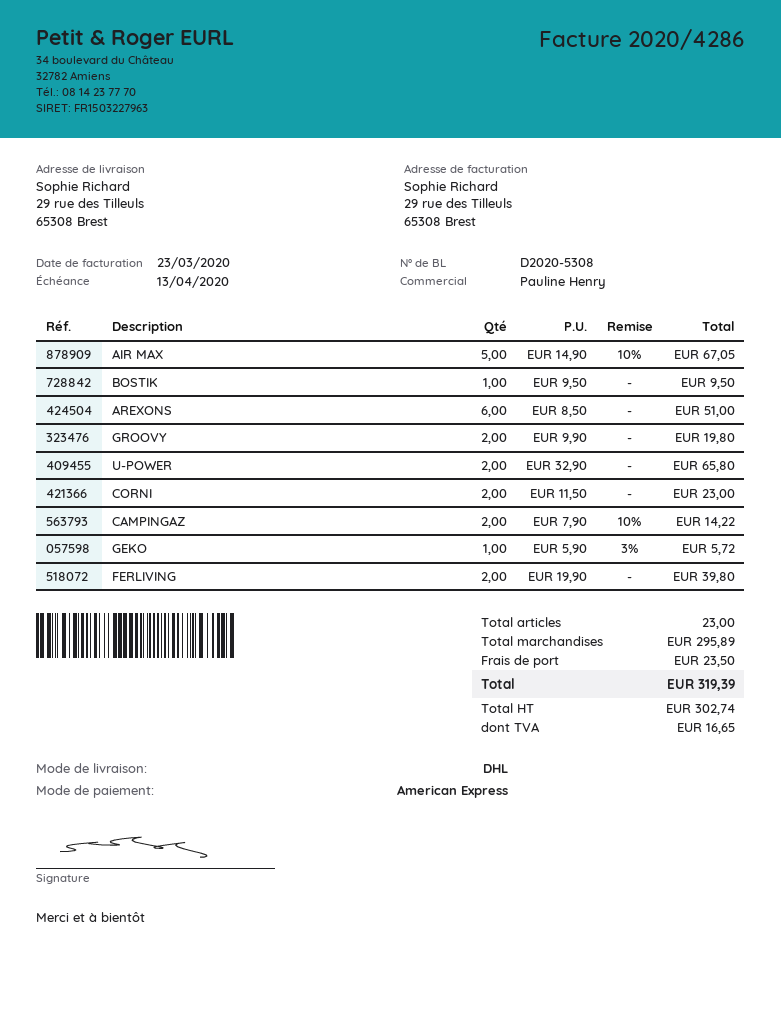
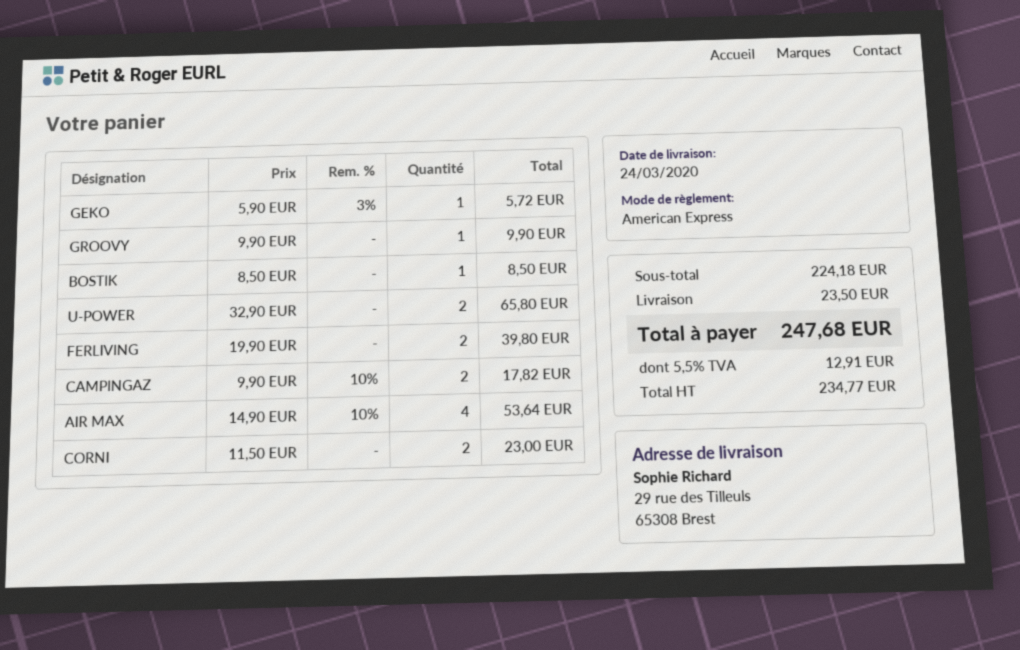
AIR MAX: 5 x 14.90 - 10% = 67.05 -> 4 x 14.90 - 10% = 53.64
BOSTIK: 1 x 9.50 = 9.50 -> 1 x 8.50 = 8.50
AREXONS: 6 x 8.50 = 51.00 -> none
GROOVY: 2 x 9.90 = 19.80 -> 1 x 9.90 = 9.90
CAMPINGAZ: 2 x 7.90 - 10% = 14.22 -> 2 x 9.90 - 10% = 17.82
subtotal: 295.89 -> 224.18
net: 302.74 -> 234.77
tax: 16.65 -> 12.91
total: 319.39 -> 247.68

